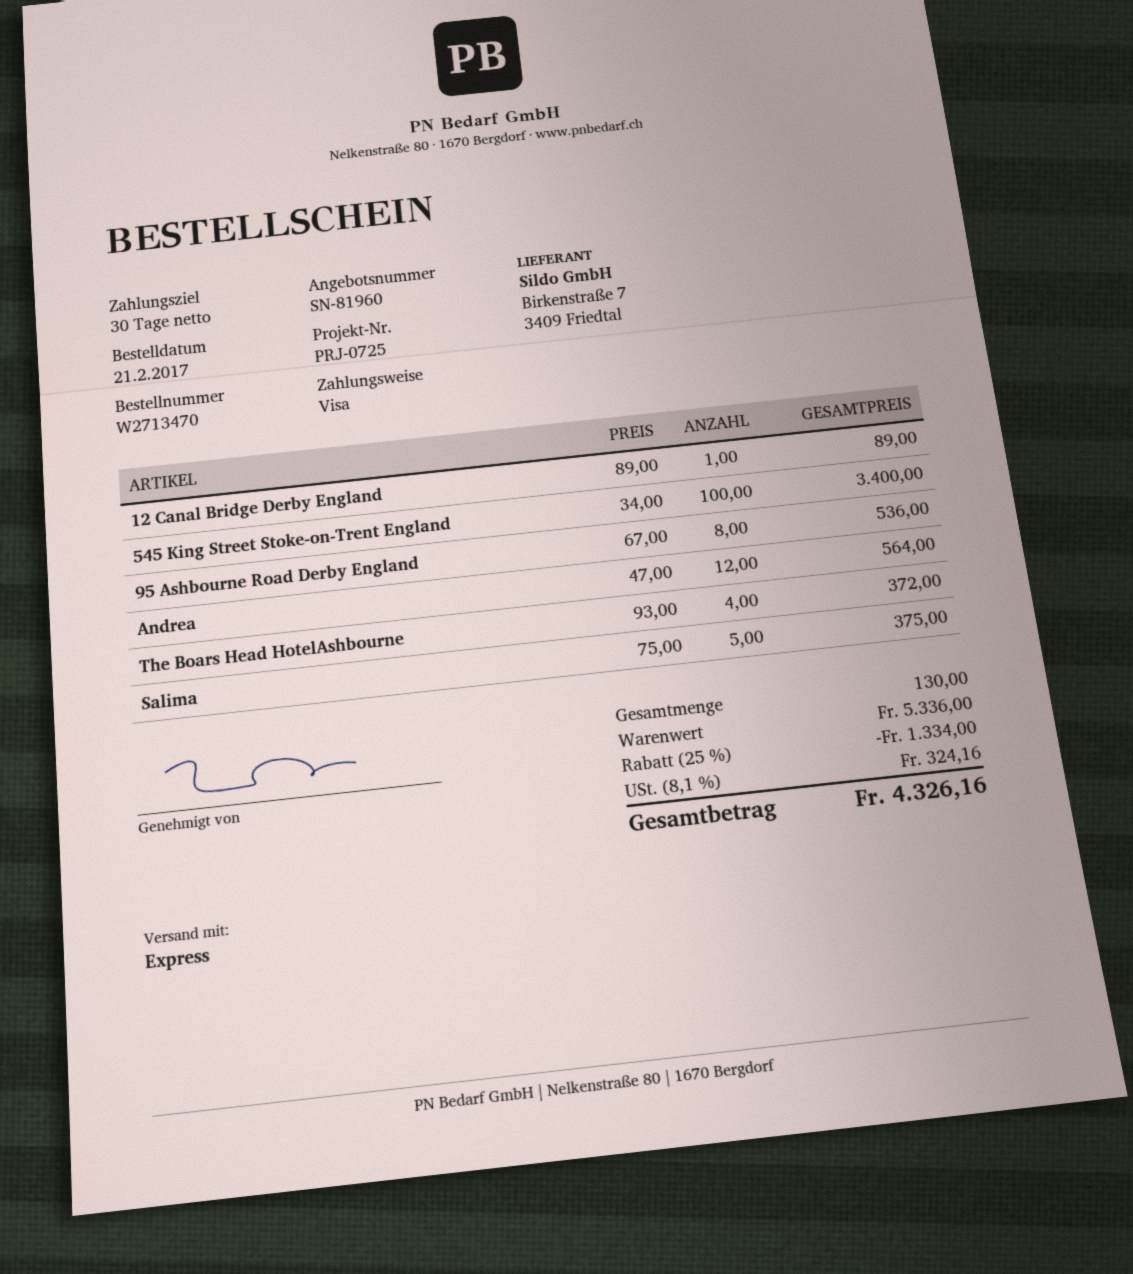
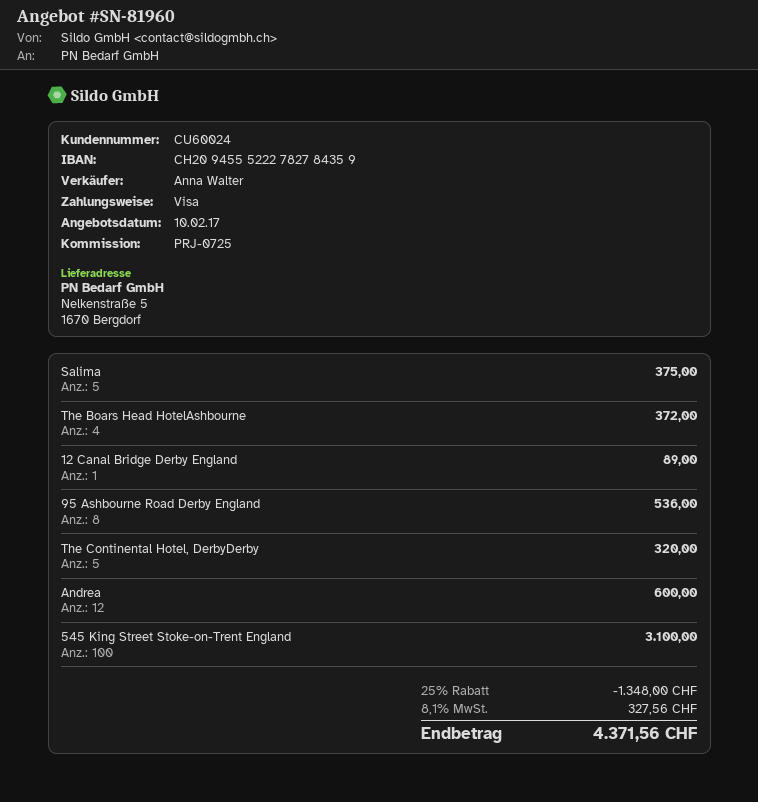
545 King Street Stoke-on-Trent England: 100 for 3400.00 -> 100 for 3100.00
Andrea: 12 for 564.00 -> 12 for 600.00
The Continental Hotel, DerbyDerby: none -> 5 for 320.00
discount: 25% = 1334.00 -> 25% = 1348.00
tax: 8.1% = 324.16 -> 8.1% = 327.56
total: 4326.16 -> 4371.56

